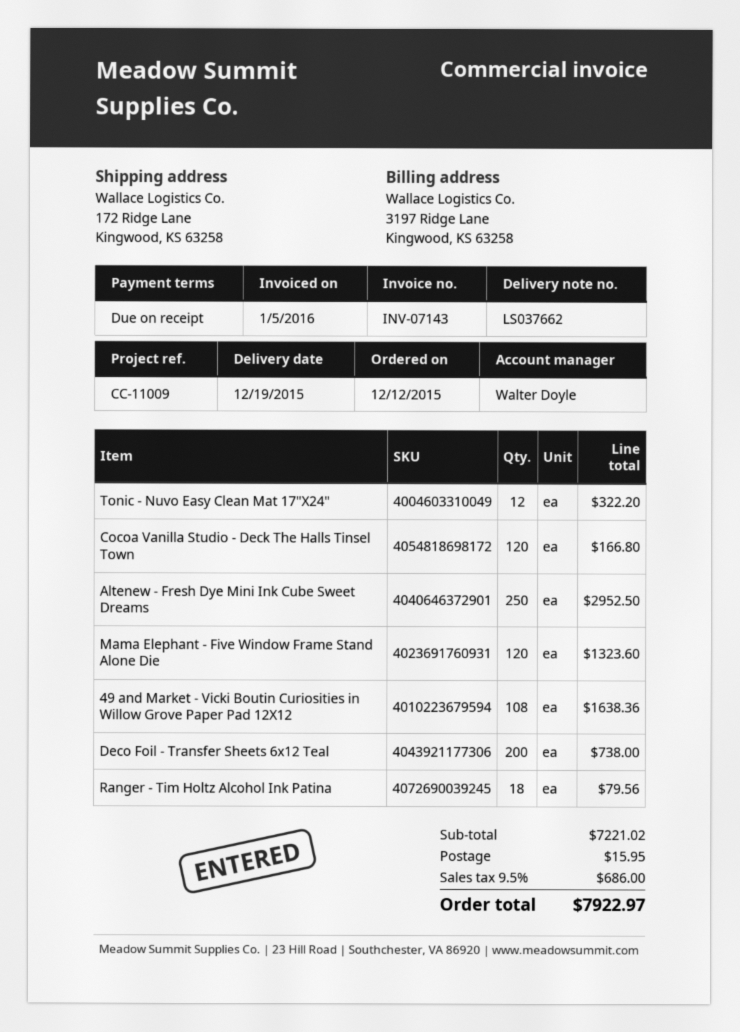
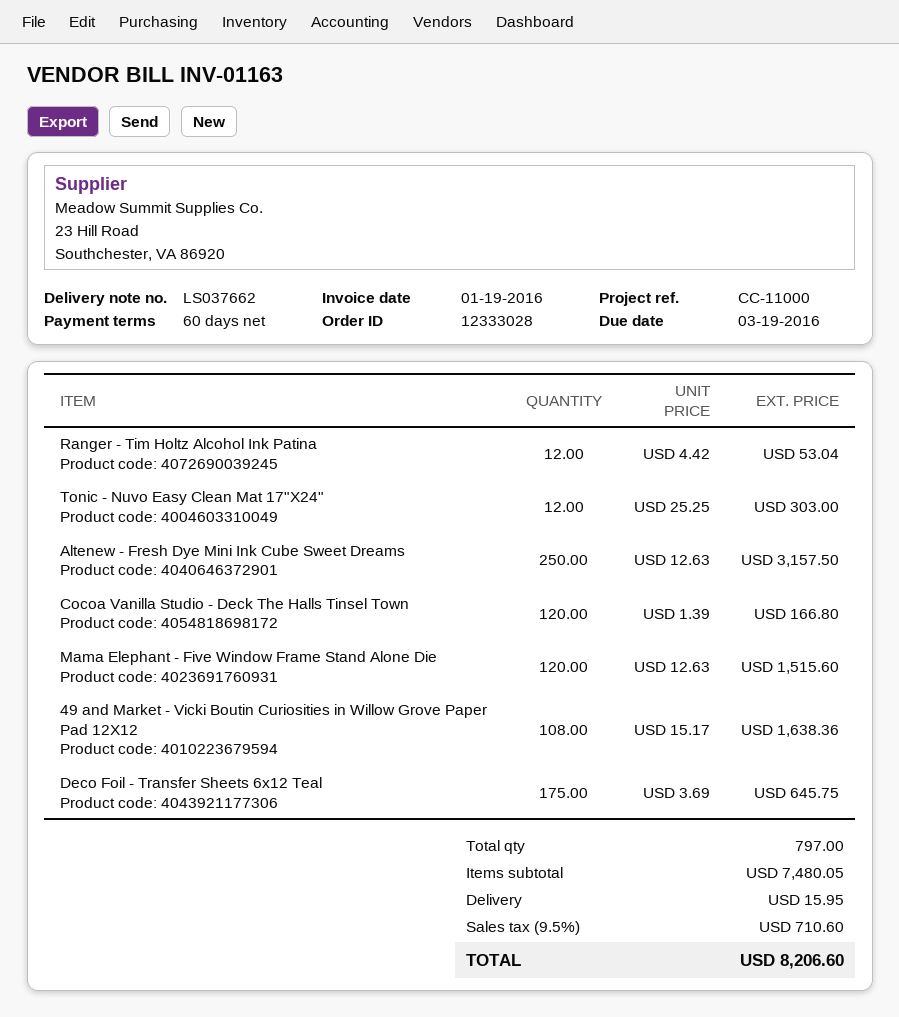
invoice number: INV-07143 -> INV-01163
invoice date: 2016-01-05 -> 2016-01-19
payment terms: on receipt -> 60 days
reference: CC-11009 -> CC-11000
Tonic - Nuvo Easy Clean Mat 17"X24": 12 for 322.20 -> 12 for 303.00
Altenew - Fresh Dye Mini Ink Cube Sweet Dreams: 250 for 2952.50 -> 250 for 3157.50
Mama Elephant - Five Window Frame Stand Alone Die: 120 for 1323.60 -> 120 for 1515.60
Deco Foil - Transfer Sheets 6x12 Teal: 200 for 738.00 -> 175 for 645.75
Ranger - Tim Holtz Alcohol Ink Patina: 18 for 79.56 -> 12 for 53.04
subtotal: 7221.02 -> 7480.05
tax: 9.5% = 686.00 -> 9.5% = 710.60
total: 7922.97 -> 8206.60

